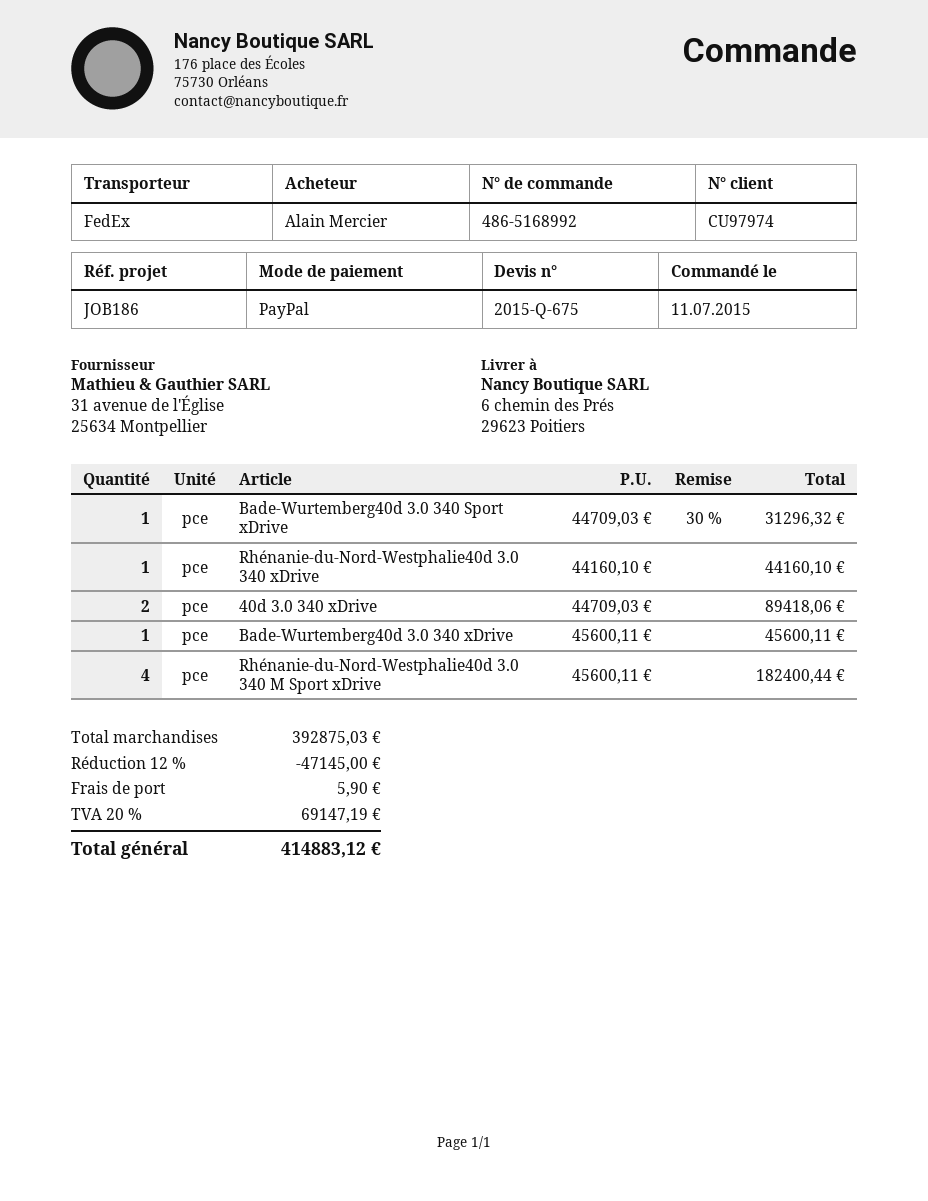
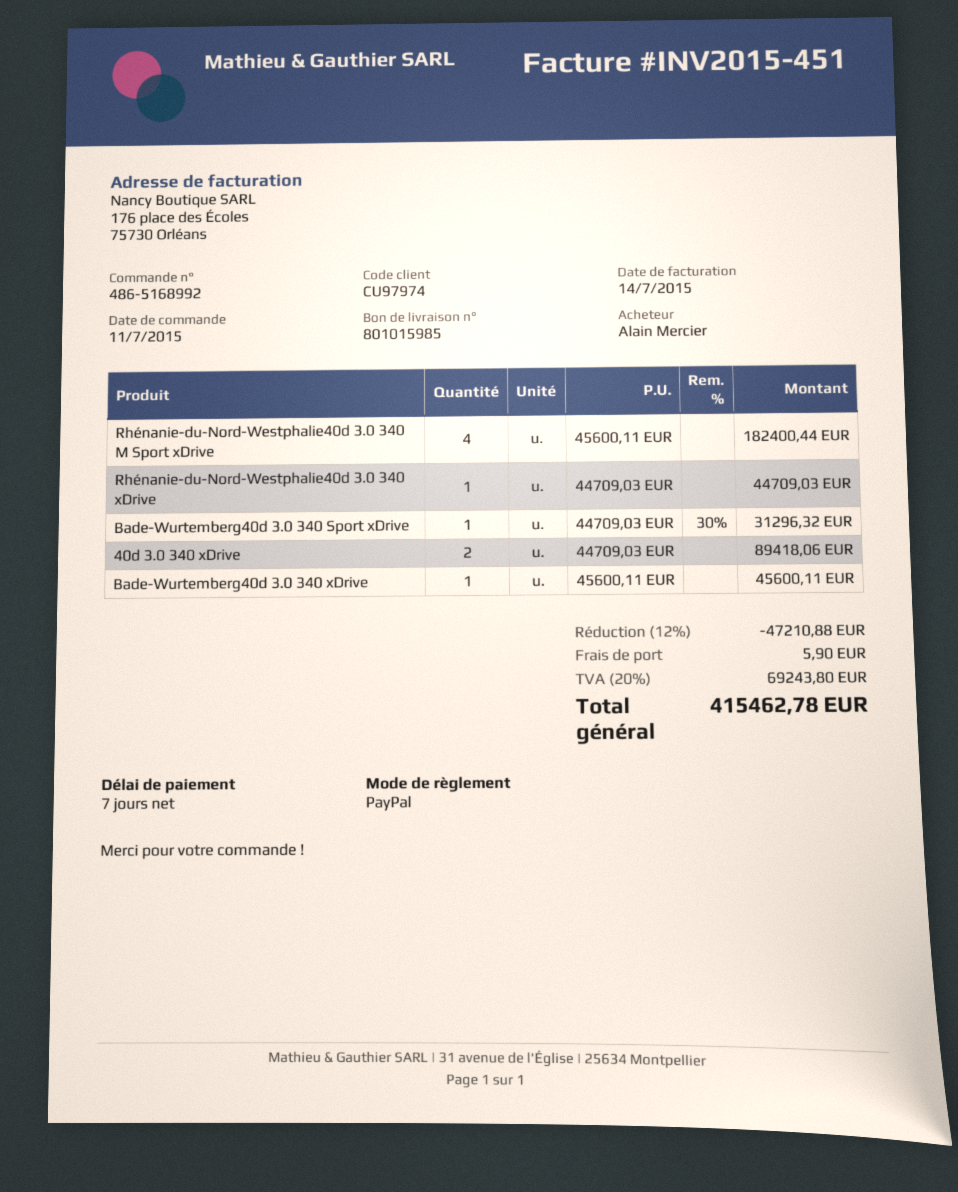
Rhénanie-du-Nord-Westphalie40d 3.0 340 xDrive: 1 x 44160.10 = 44160.10 -> 1 x 44709.03 = 44709.03
discount: 12% = 47145.00 -> 12% = 47210.88
tax: 20% = 69147.19 -> 20% = 69243.80
total: 414883.12 -> 415462.78

